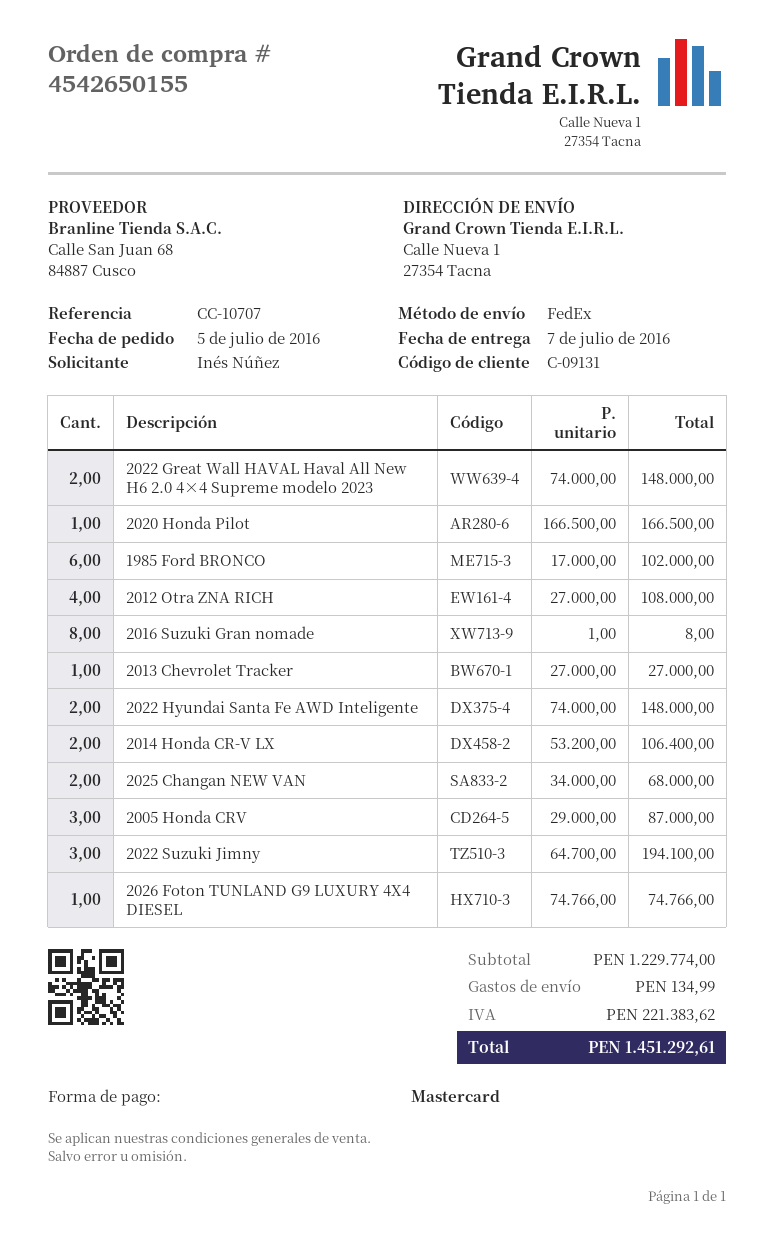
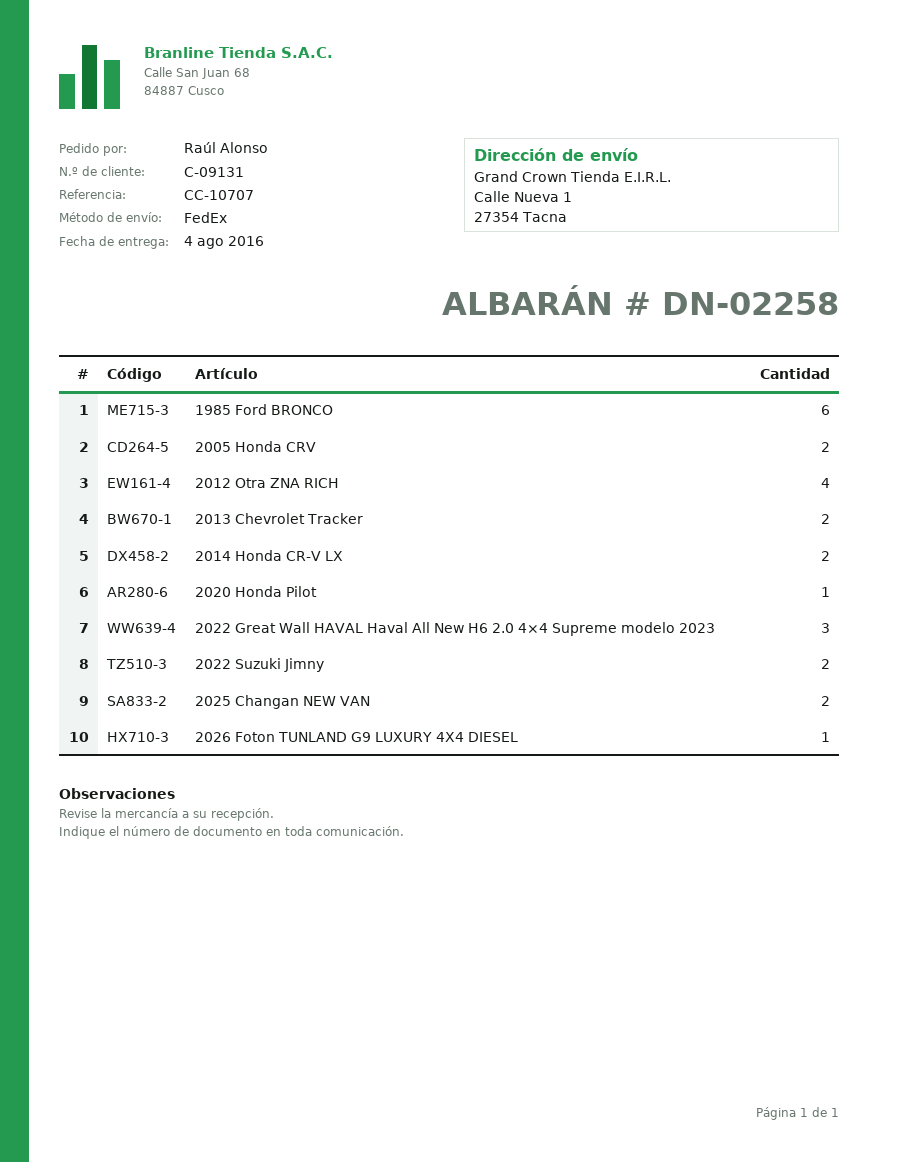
delivery date: 2016-07-07 -> 2016-08-04
ordered by: Inés Núñez -> Raúl Alonso
2022 Great Wall HAVAL Haval All New H6 2.0 4×4 Supreme modelo 2023: 2 -> 3
2016 Suzuki Gran nomade: 8 -> none
2013 Chevrolet Tracker: 1 -> 2
2022 Hyundai Santa Fe AWD Inteligente: 2 -> none
2005 Honda CRV: 3 -> 2
2022 Suzuki Jimny: 3 -> 2

